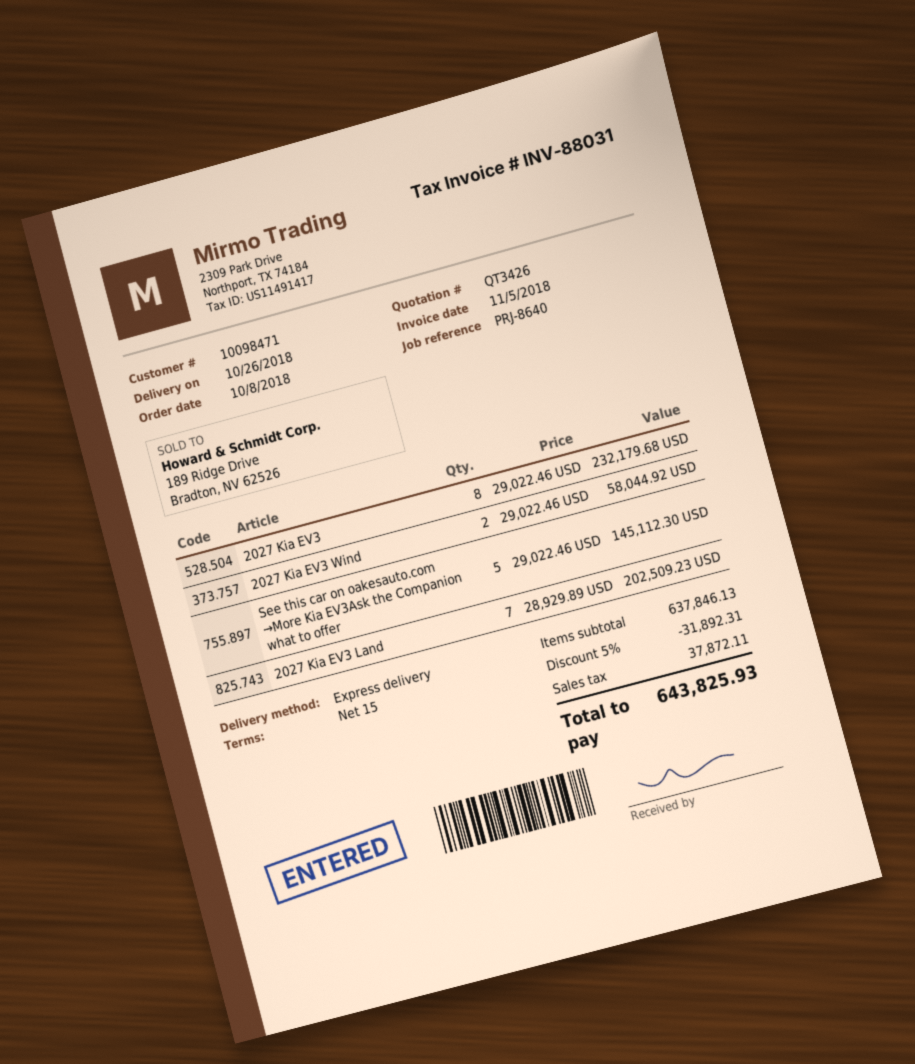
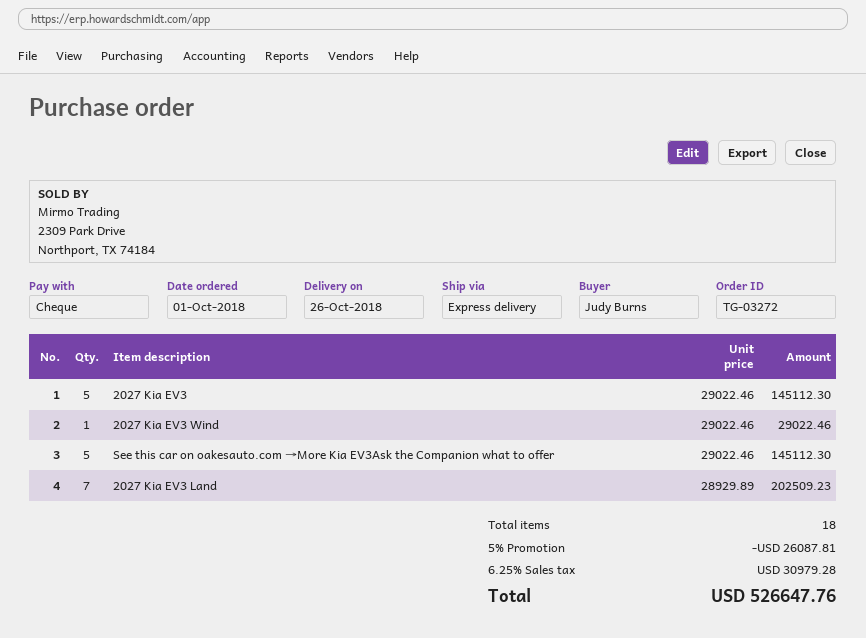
order date: 2018-10-08 -> 2018-10-01
2027 Kia EV3: 8 x 29022.46 = 232179.68 -> 5 x 29022.46 = 145112.30
2027 Kia EV3 Wind: 2 x 29022.46 = 58044.92 -> 1 x 29022.46 = 29022.46
discount: 5% = 31892.31 -> 5% = 26087.81
tax: 37872.11 -> 30979.28
total: 643825.93 -> 526647.76

